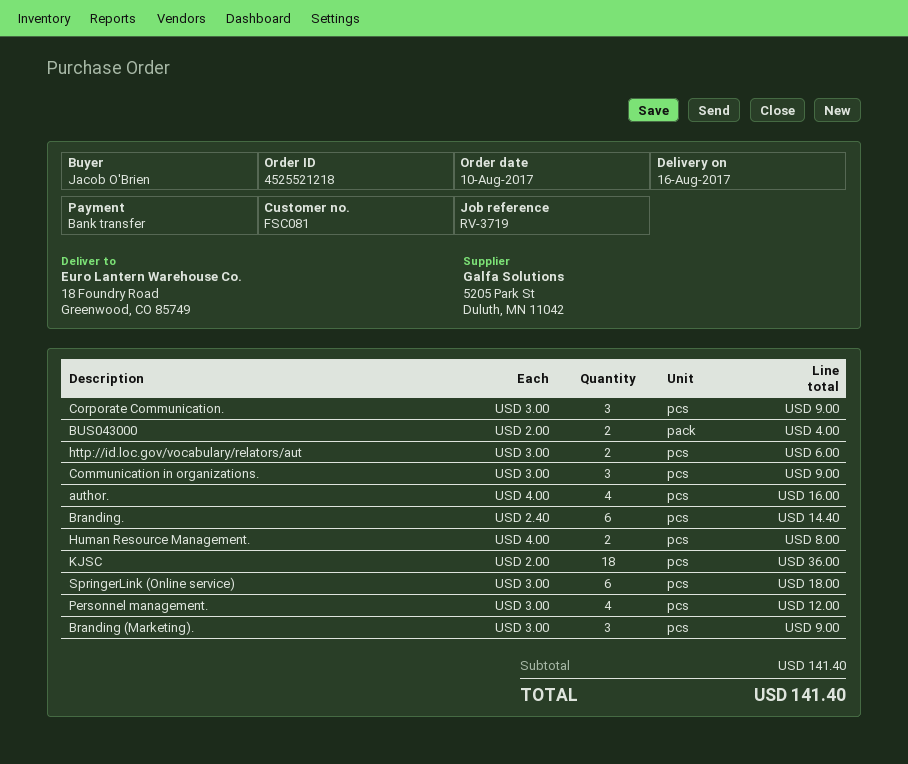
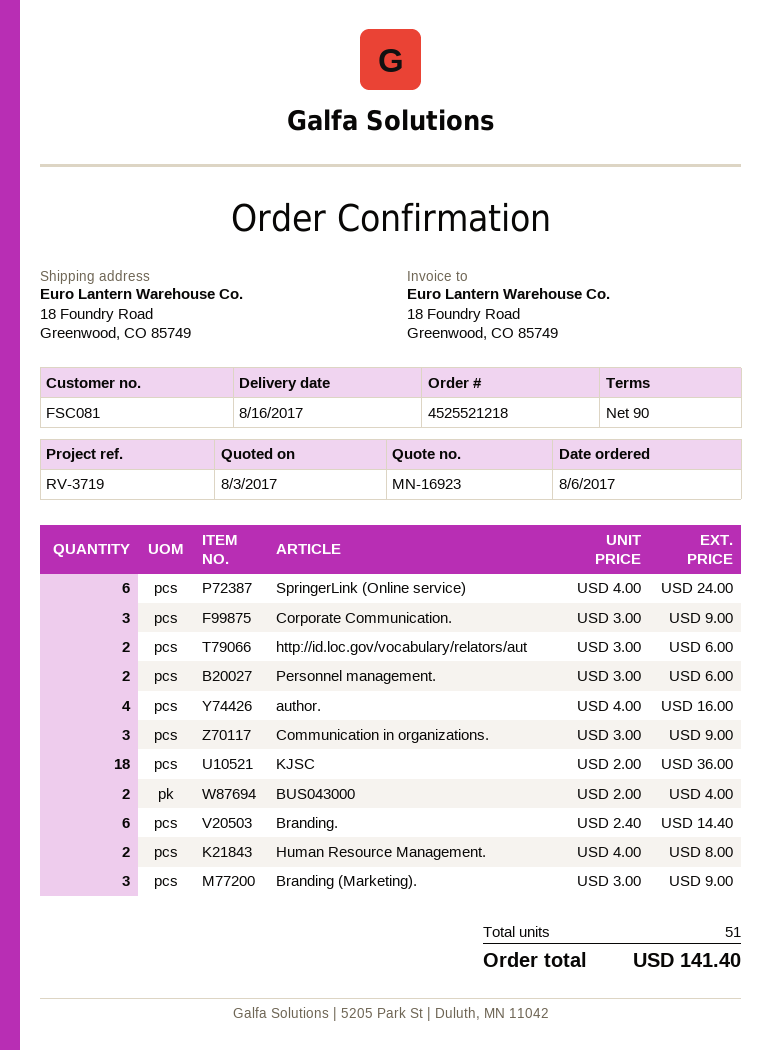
order date: 2017-08-10 -> 2017-08-06
SpringerLink (Online service): 6 x 3.00 = 18.00 -> 6 x 4.00 = 24.00
Personnel management.: 4 x 3.00 = 12.00 -> 2 x 3.00 = 6.00

